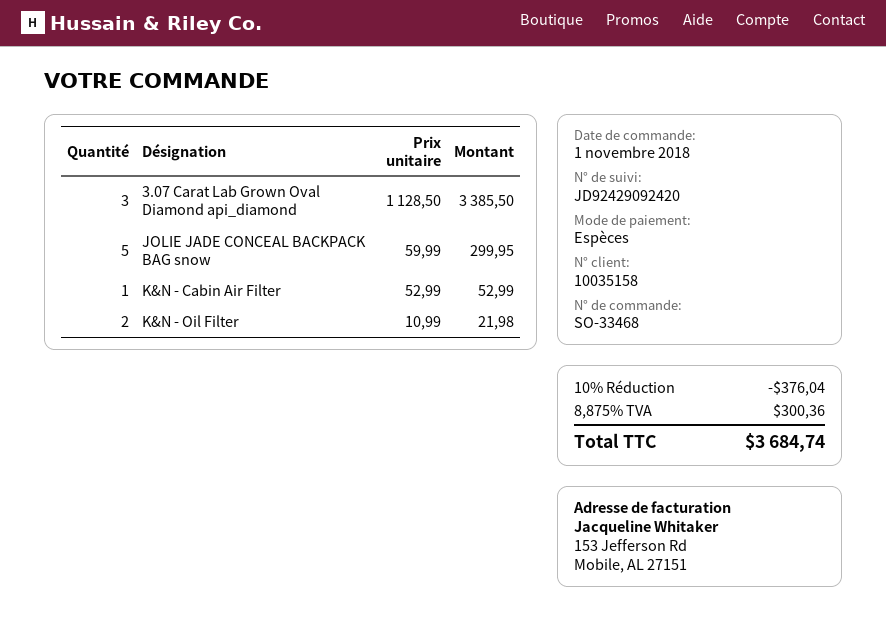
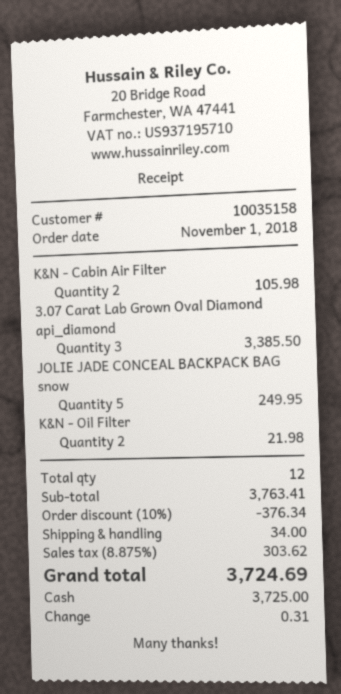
JOLIE JADE CONCEAL BACKPACK BAG snow: 5 for 299.95 -> 5 for 249.95
K&N - Cabin Air Filter: 1 for 52.99 -> 2 for 105.98
discount: 10% = 376.04 -> 10% = 376.34
shipping: none -> 34.00
tax: 8.875% = 300.36 -> 8.875% = 303.62
total: 3684.74 -> 3724.69

